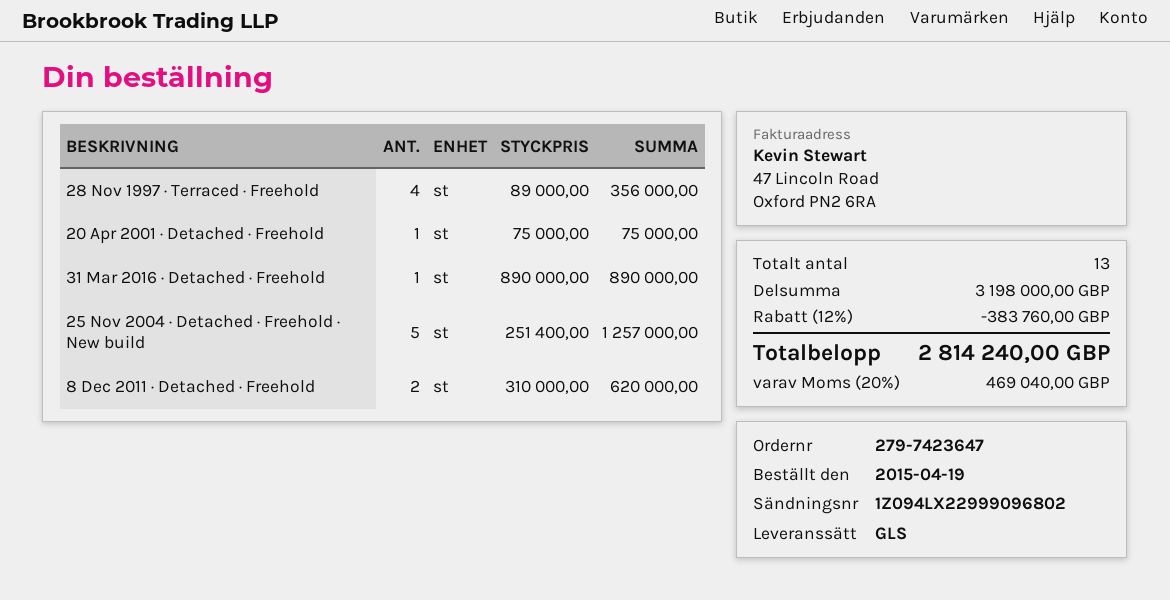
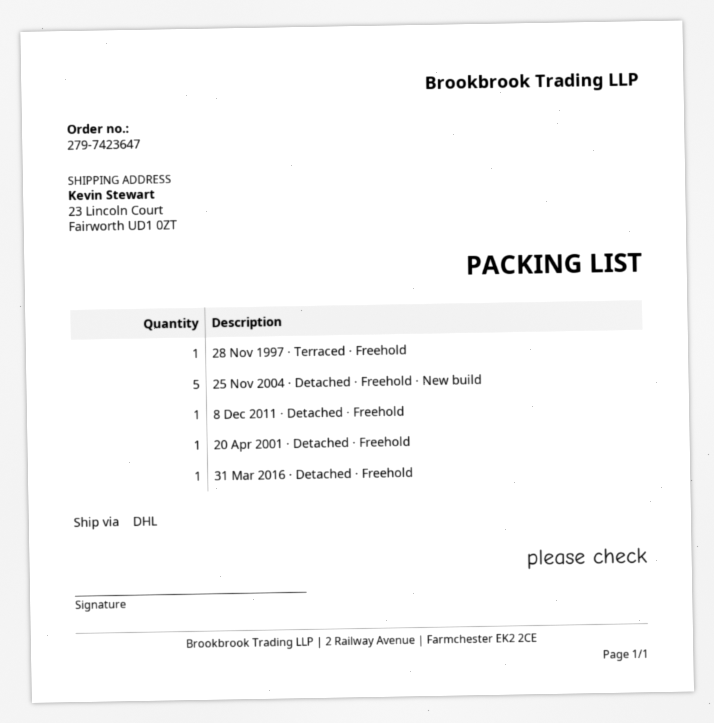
shipping method: GLS -> DHL
28 Nov 1997 · Terraced · Freehold: 4 -> 1
8 Dec 2011 · Detached · Freehold: 2 -> 1

